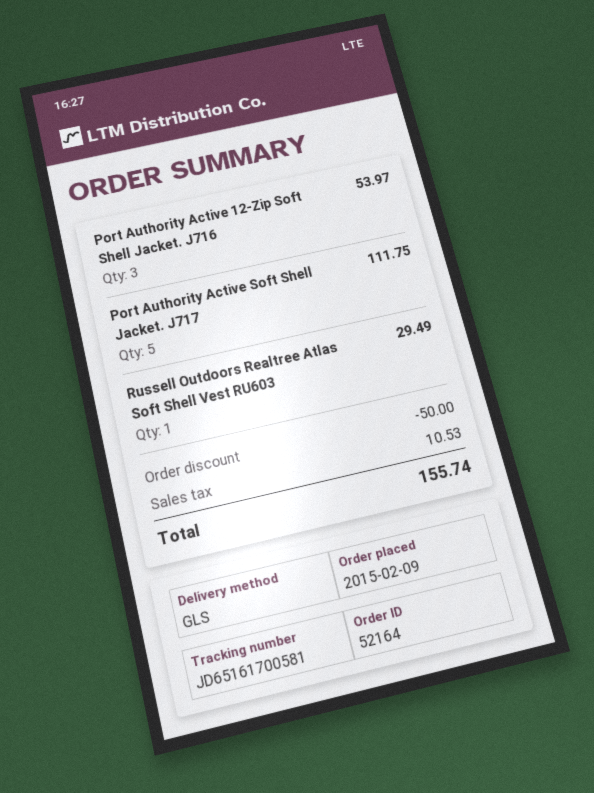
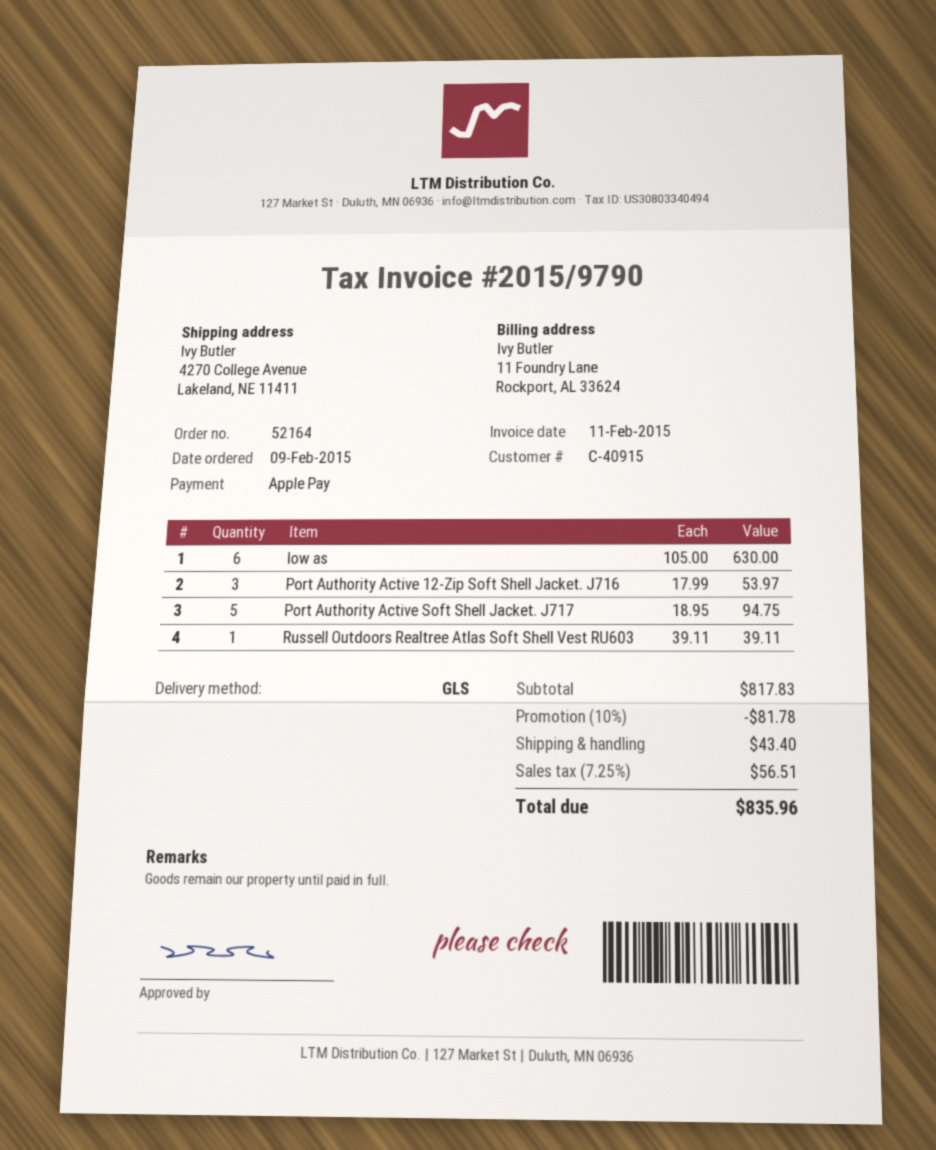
Port Authority Active Soft Shell Jacket. J717: 5 for 111.75 -> 5 for 94.75
Russell Outdoors Realtree Atlas Soft Shell Vest RU603: 1 for 29.49 -> 1 for 39.11
low as: none -> 6 for 630.00
discount: 50.00 -> 81.78
shipping: none -> 43.40
tax: 10.53 -> 56.51
total: 155.74 -> 835.96

